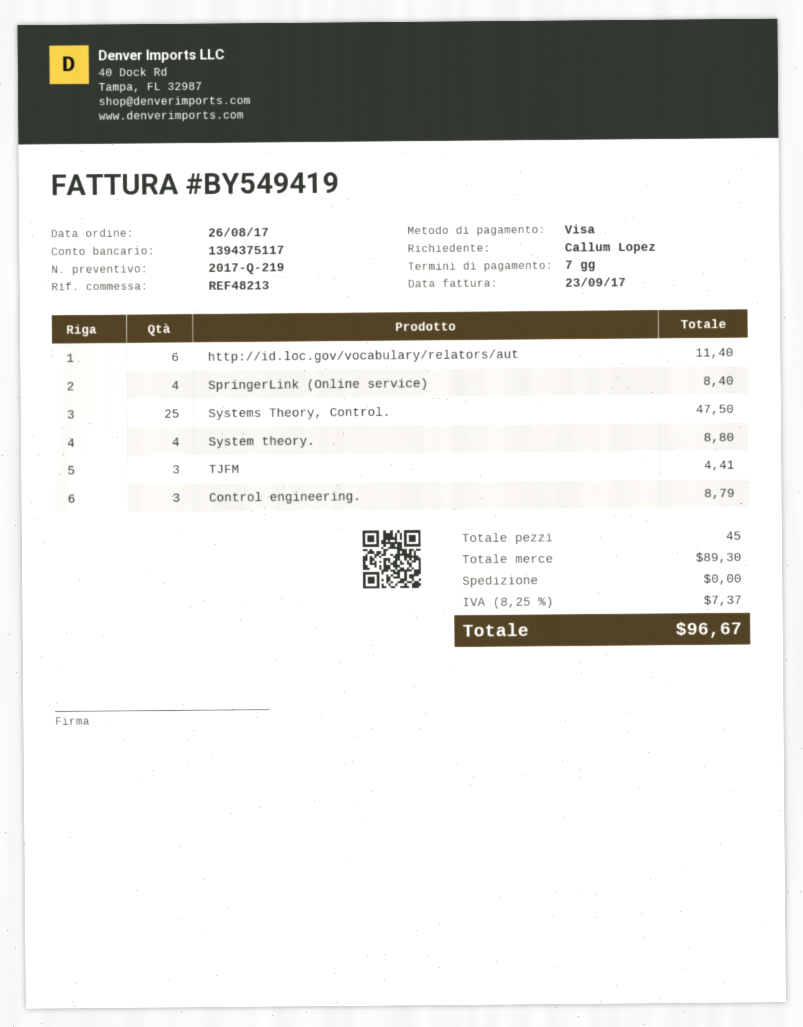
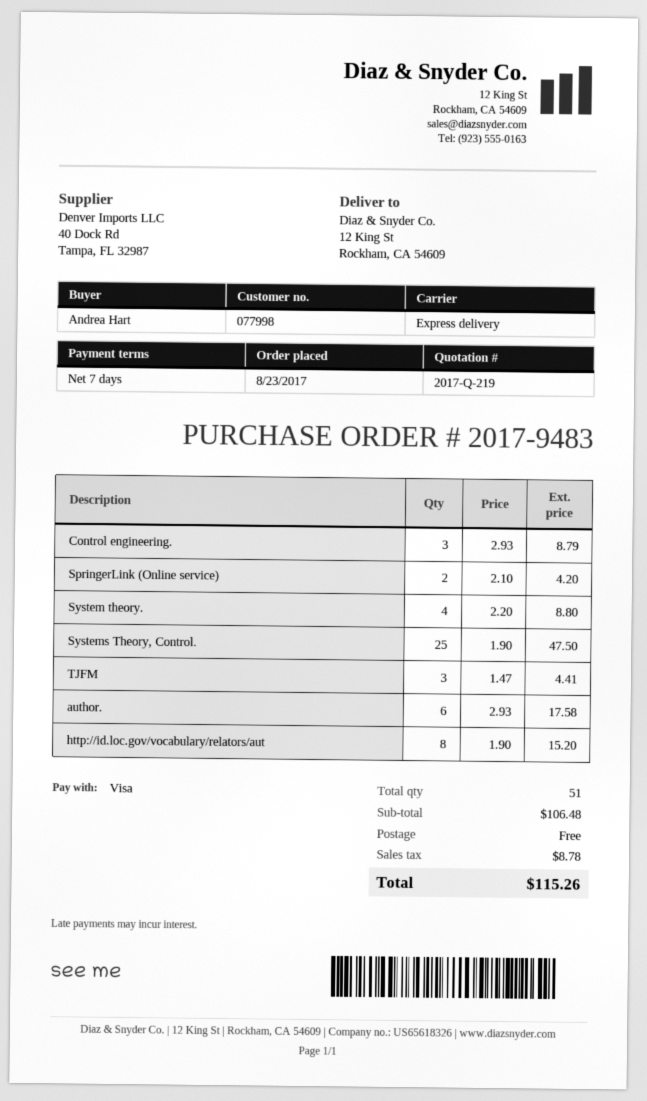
order date: 2017-08-26 -> 2017-08-23
ordered by: Callum Lopez -> Andrea Hart
http://id.loc.gov/vocabulary/relators/aut: 6 for 11.40 -> 8 for 15.20
SpringerLink (Online service): 4 for 8.40 -> 2 for 4.20
author.: none -> 6 for 17.58
total quantity: 45 -> 51
subtotal: 89.30 -> 106.48
tax: 7.37 -> 8.78
total: 96.67 -> 115.26

